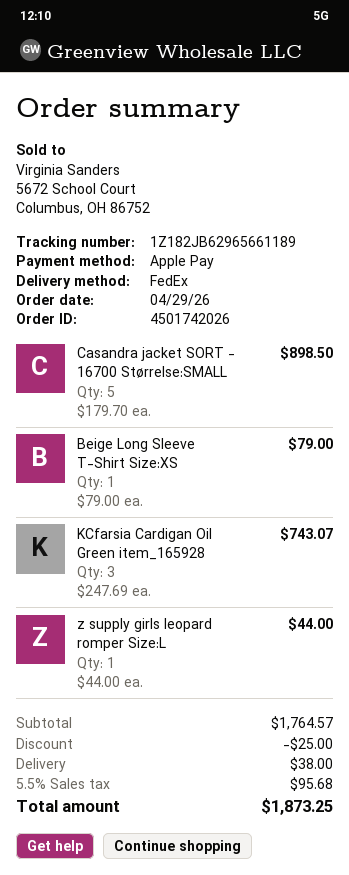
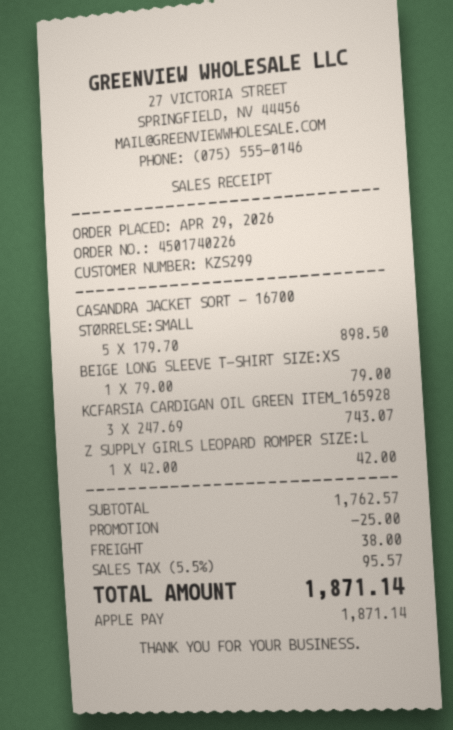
order number: 4501742026 -> 4501740226
z supply girls leopard romper Size:L: 1 x 44.00 = 44.00 -> 1 x 42.00 = 42.00
subtotal: 1764.57 -> 1762.57
tax: 5.5% = 95.68 -> 5.5% = 95.57
total: 1873.25 -> 1871.14

